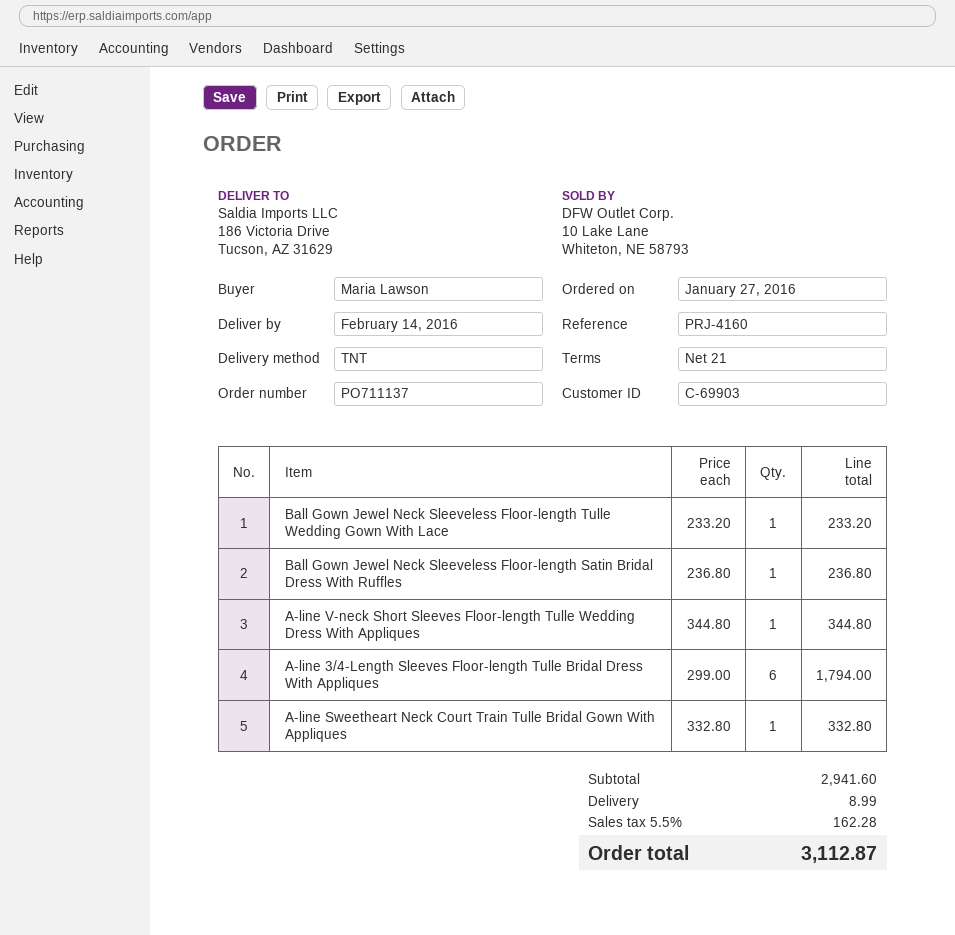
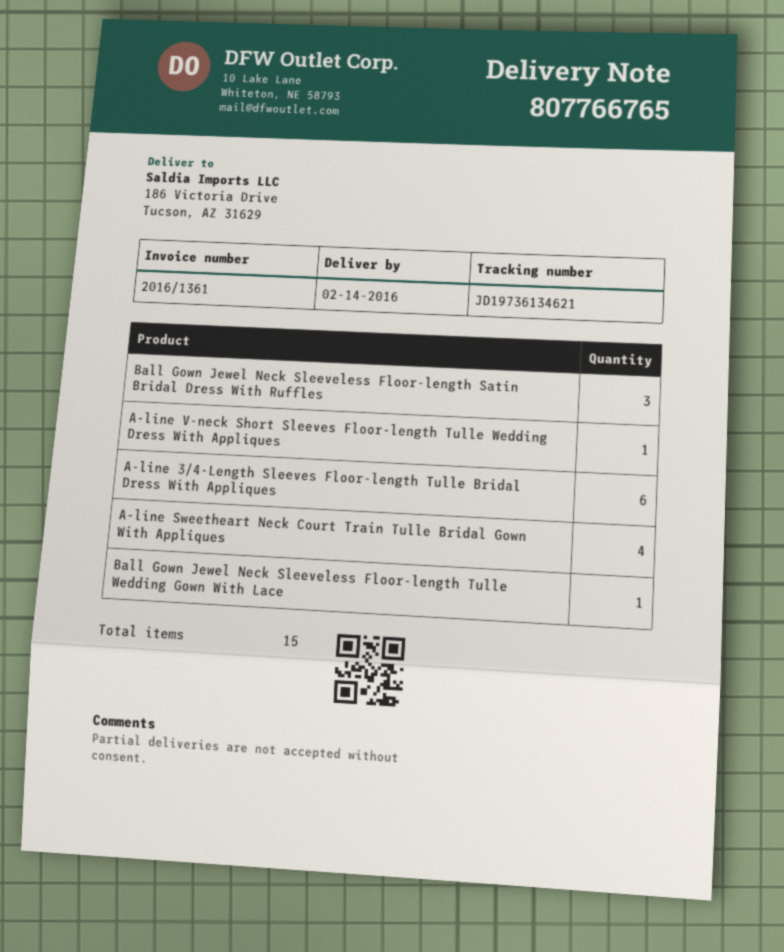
Ball Gown Jewel Neck Sleeveless Floor-length Satin Bridal Dress With Ruffles: 1 -> 3
A-line Sweetheart Neck Court Train Tulle Bridal Gown With Appliques: 1 -> 4

